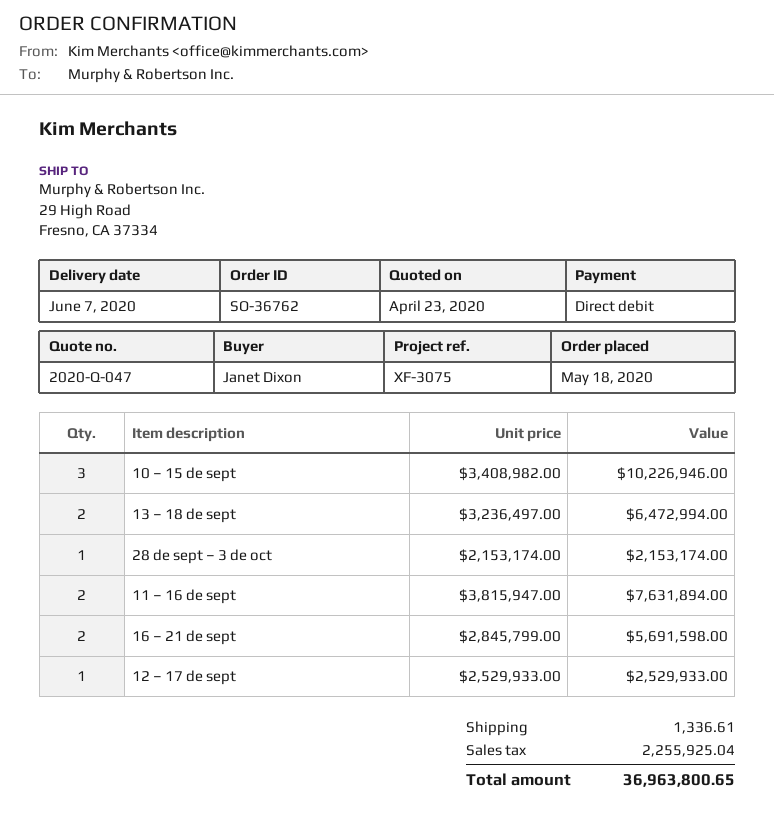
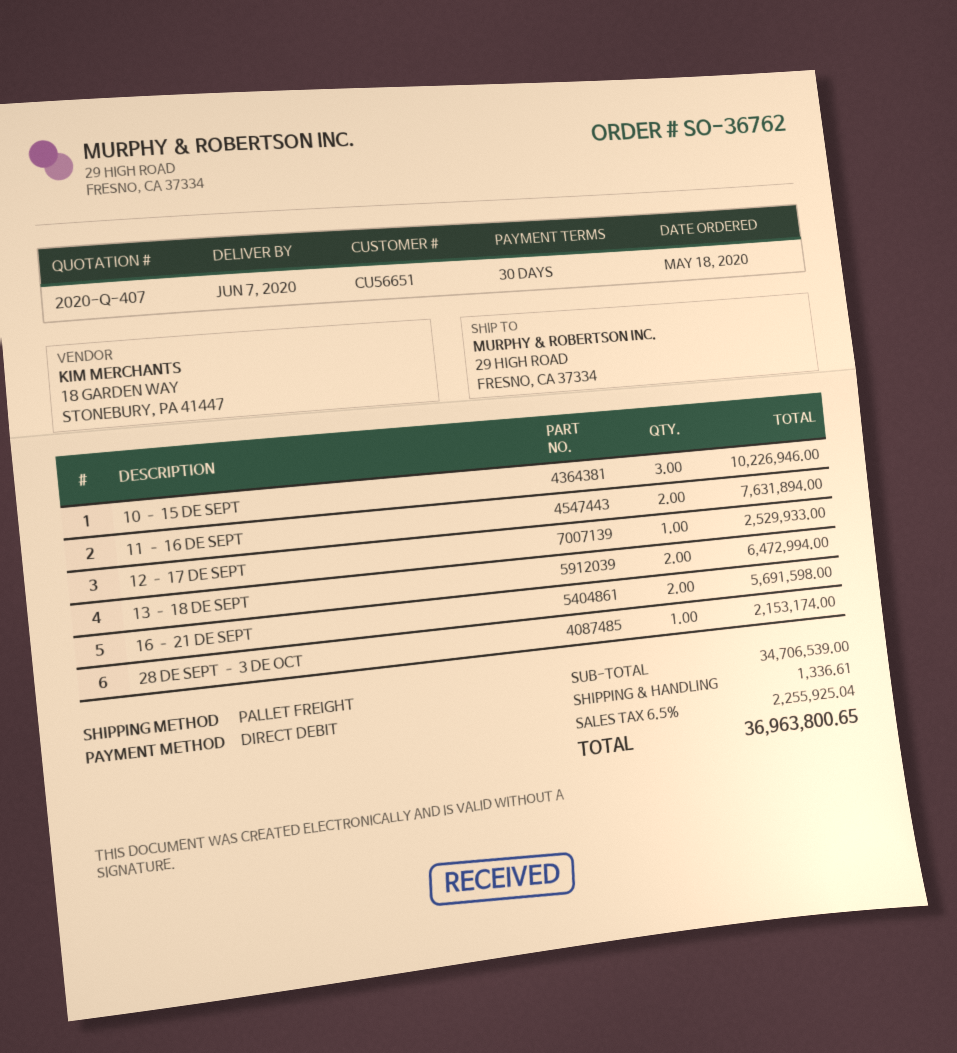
quote number: 2020-Q-047 -> 2020-Q-407

